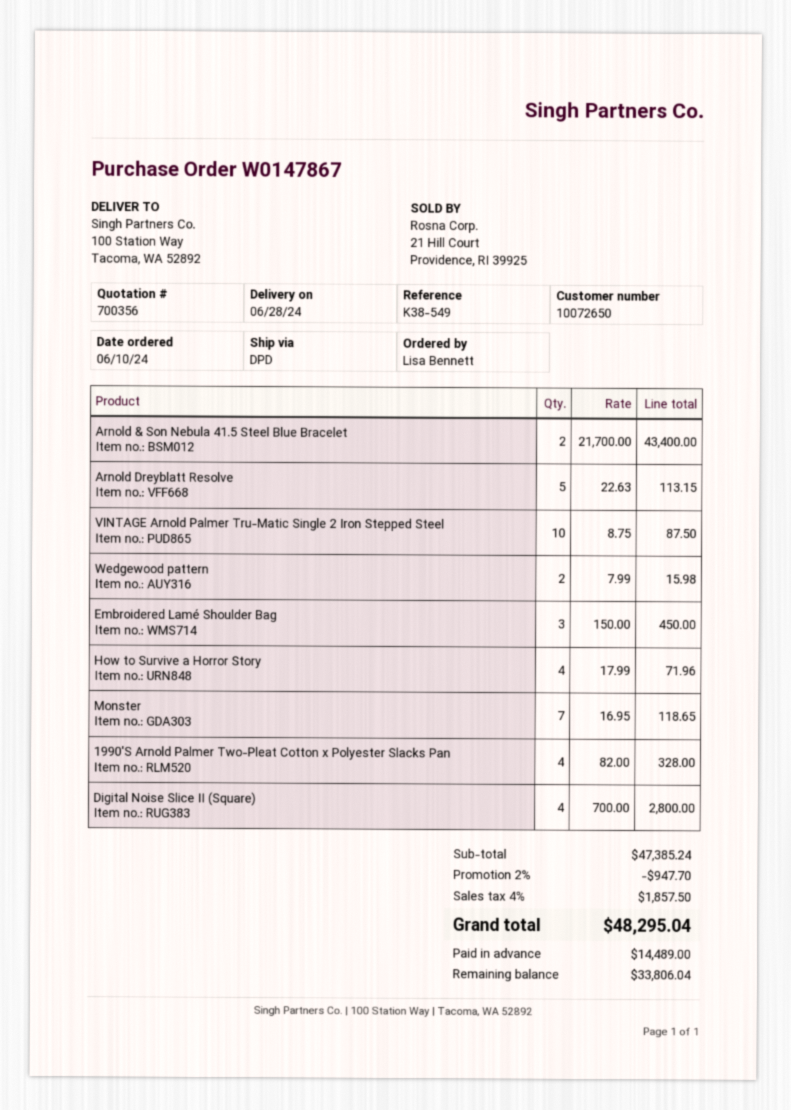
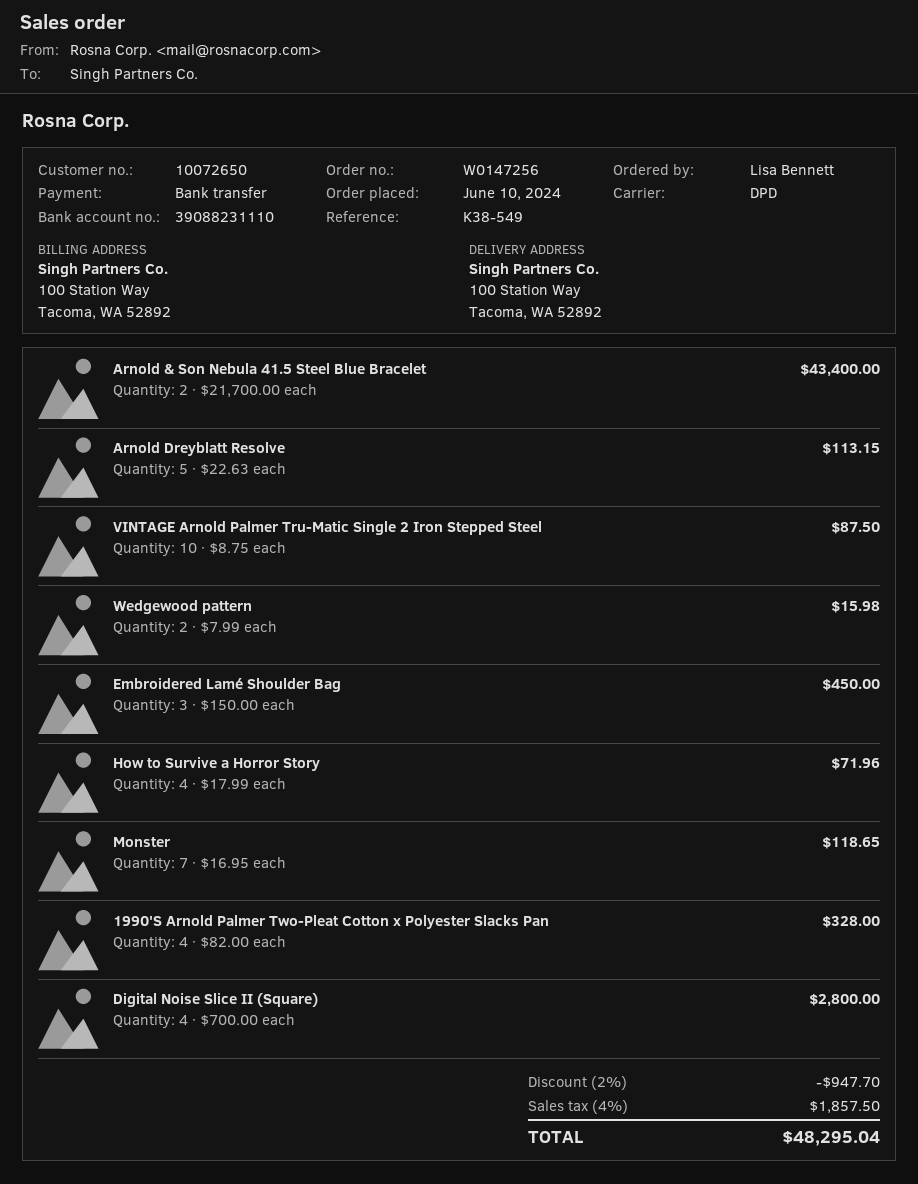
order number: W0147867 -> W0147256

